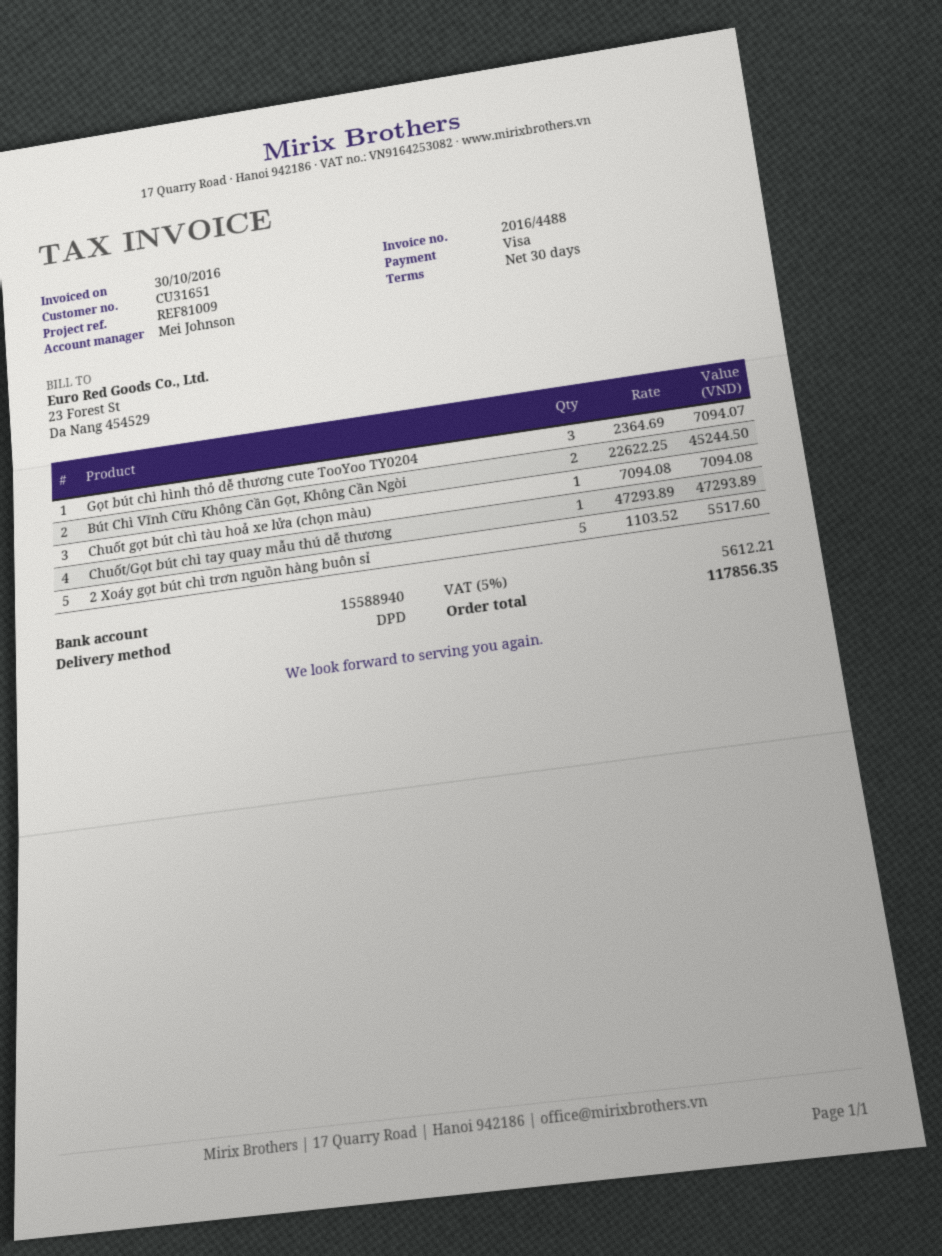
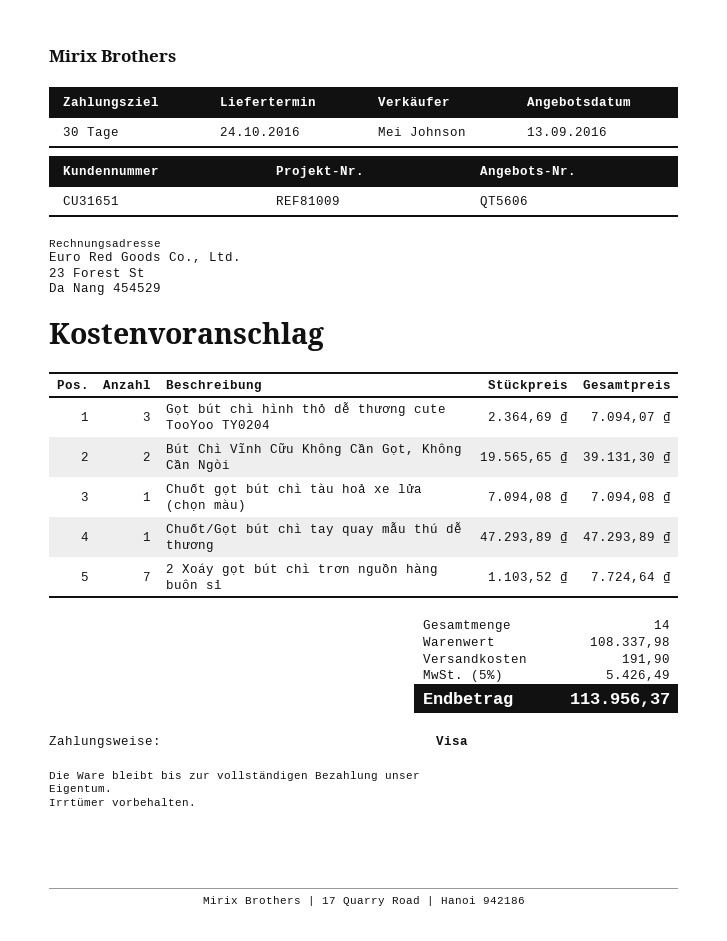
Bút Chì Vĩnh Cữu Không Cần Gọt, Không Cần Ngòi: 2 x 22622.25 = 45244.50 -> 2 x 19565.65 = 39131.30
2 Xoáy gọt bút chì trơn nguồn hàng buôn sỉ: 5 x 1103.52 = 5517.60 -> 7 x 1103.52 = 7724.64
shipping: none -> 191.90
tax: 5% = 5612.21 -> 5% = 5426.49
total: 117856.35 -> 113956.37

